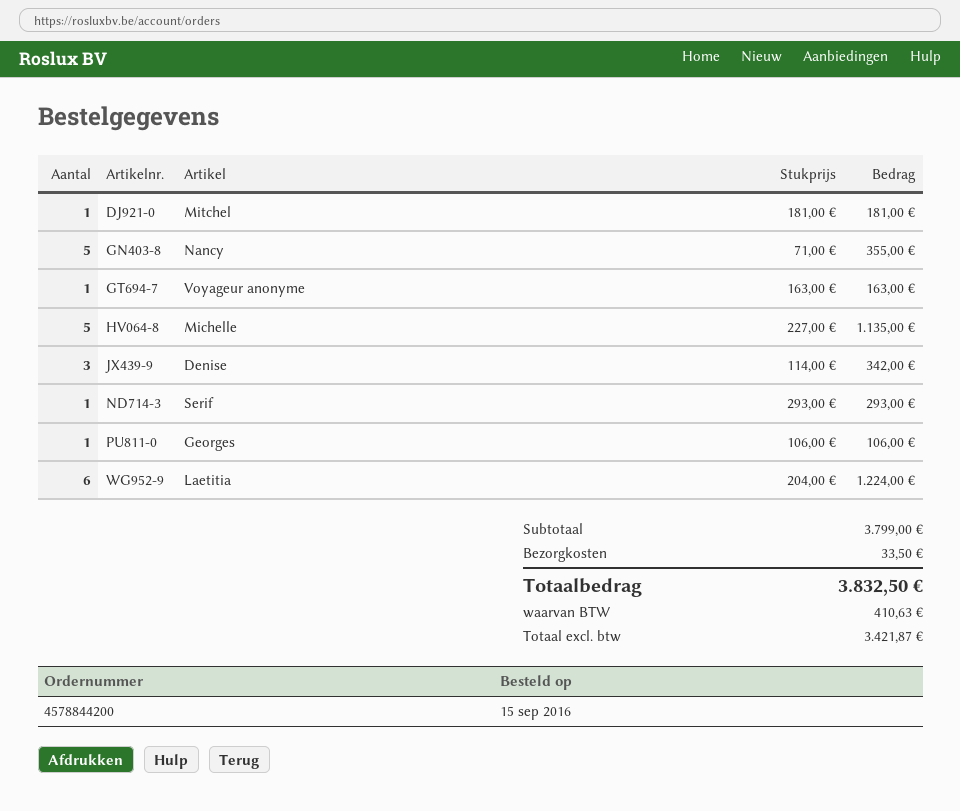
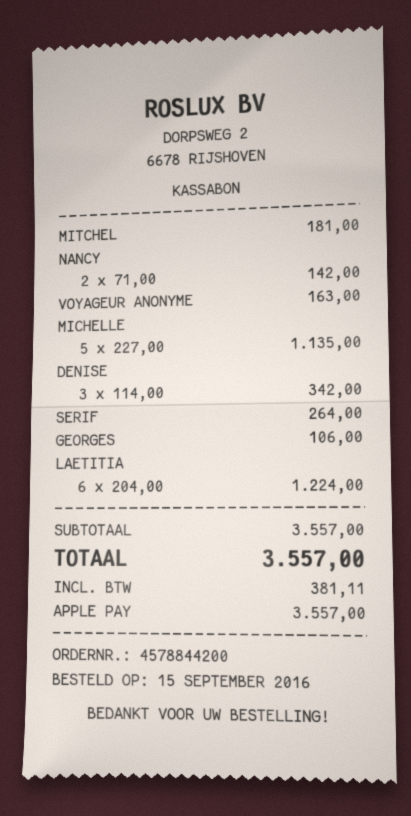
Nancy: 5 x 71.00 = 355.00 -> 2 x 71.00 = 142.00
Serif: 1 x 293.00 = 293.00 -> 1 x 264.00 = 264.00
subtotal: 3799.00 -> 3557.00
shipping: 33.50 -> none
tax: 410.63 -> 381.11
total: 3832.50 -> 3557.00

